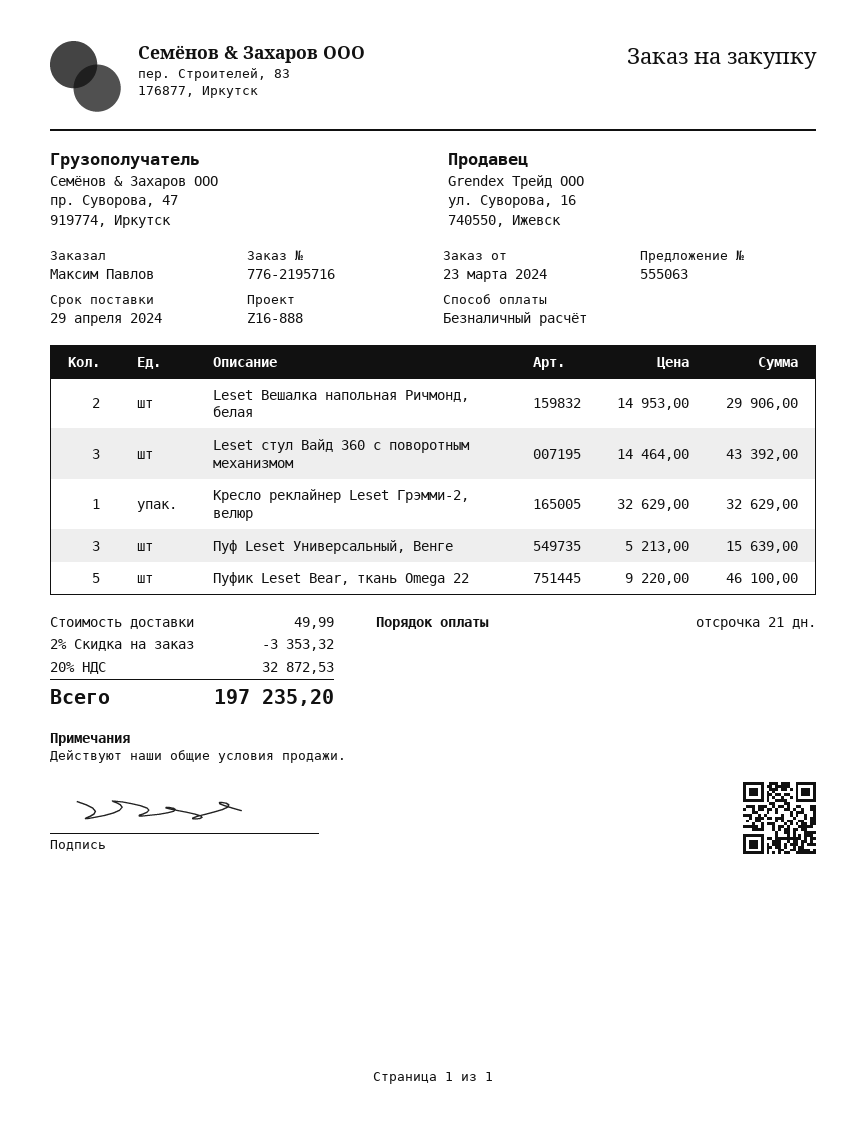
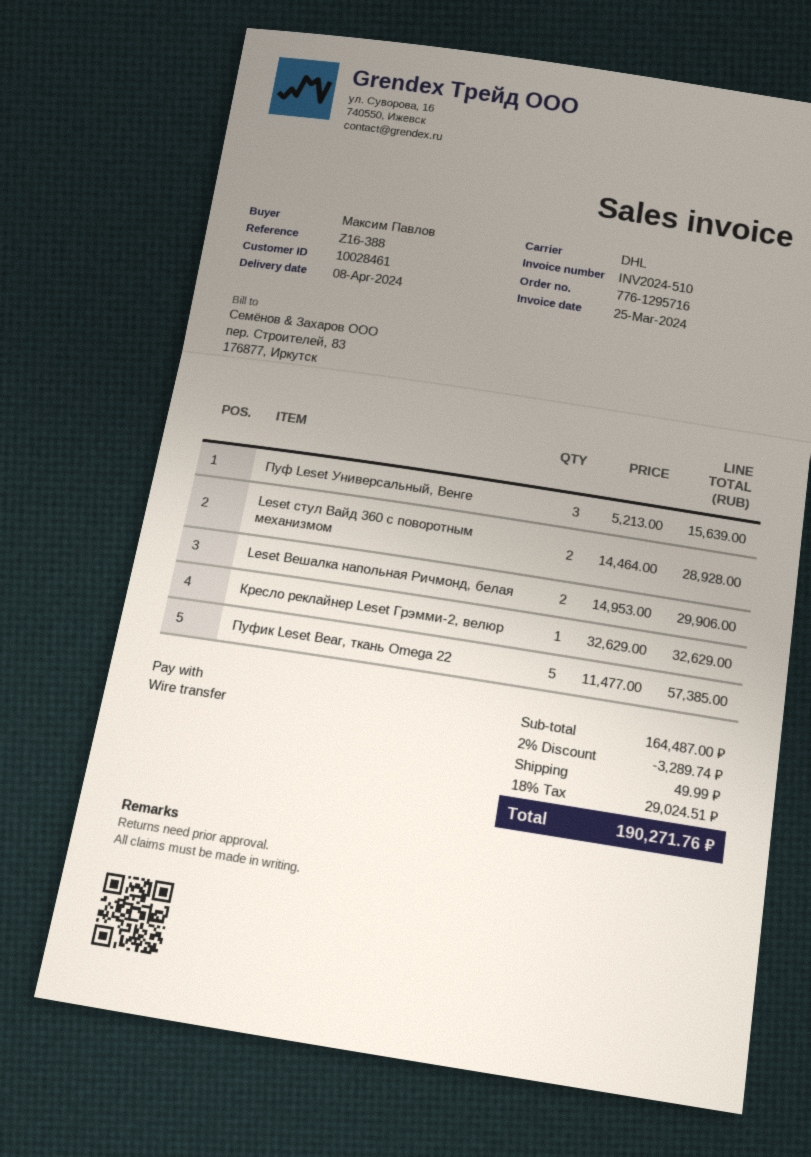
order number: 776-2195716 -> 776-1295716
delivery date: 2024-04-29 -> 2024-04-08
reference: Z16-888 -> Z16-388
Leset стул Вайд 360 с поворотным механизмом: 3 x 14464.00 = 43392.00 -> 2 x 14464.00 = 28928.00
Пуфик Leset Bear, ткань Omega 22: 5 x 9220.00 = 46100.00 -> 5 x 11477.00 = 57385.00
discount: 2% = 3353.32 -> 2% = 3289.74
tax: 20% = 32872.53 -> 18% = 29024.51
total: 197235.20 -> 190271.76

